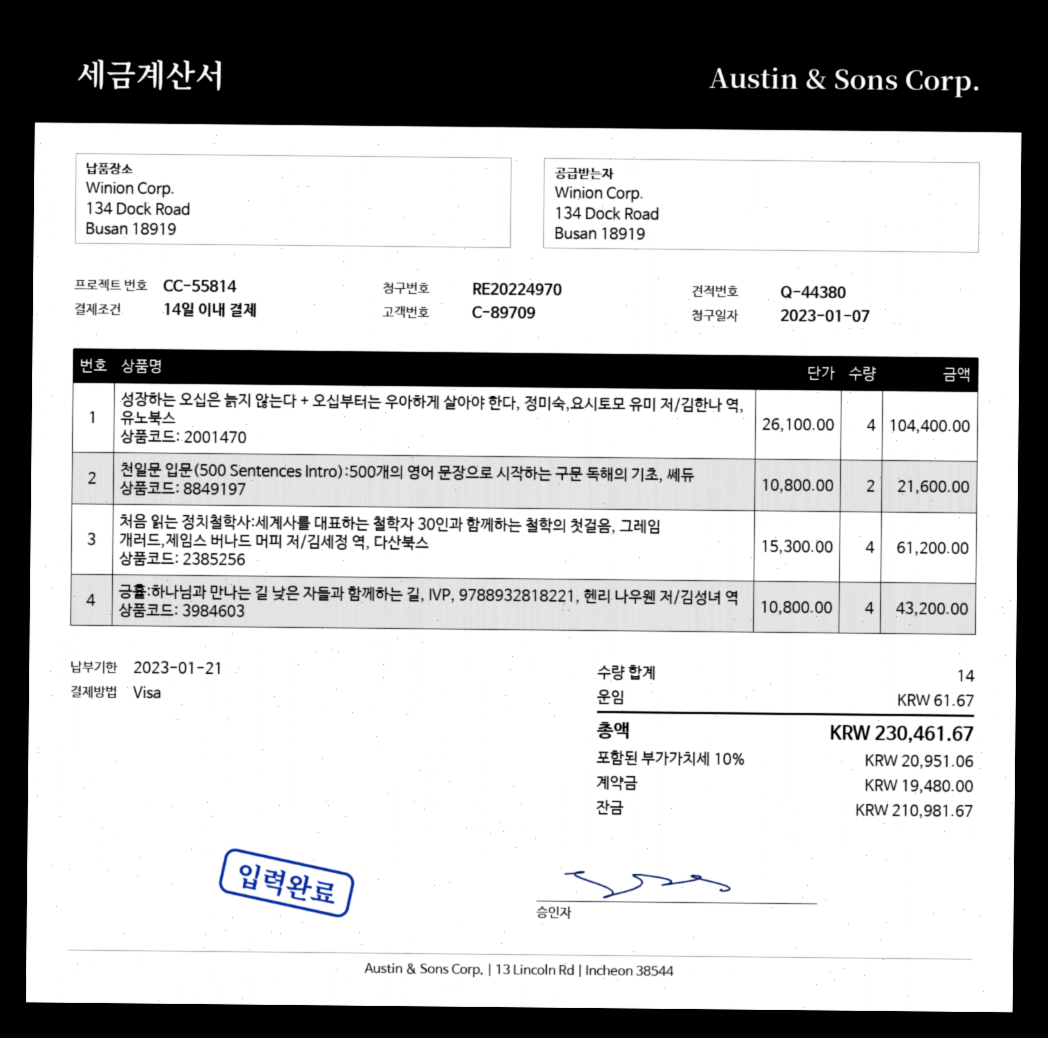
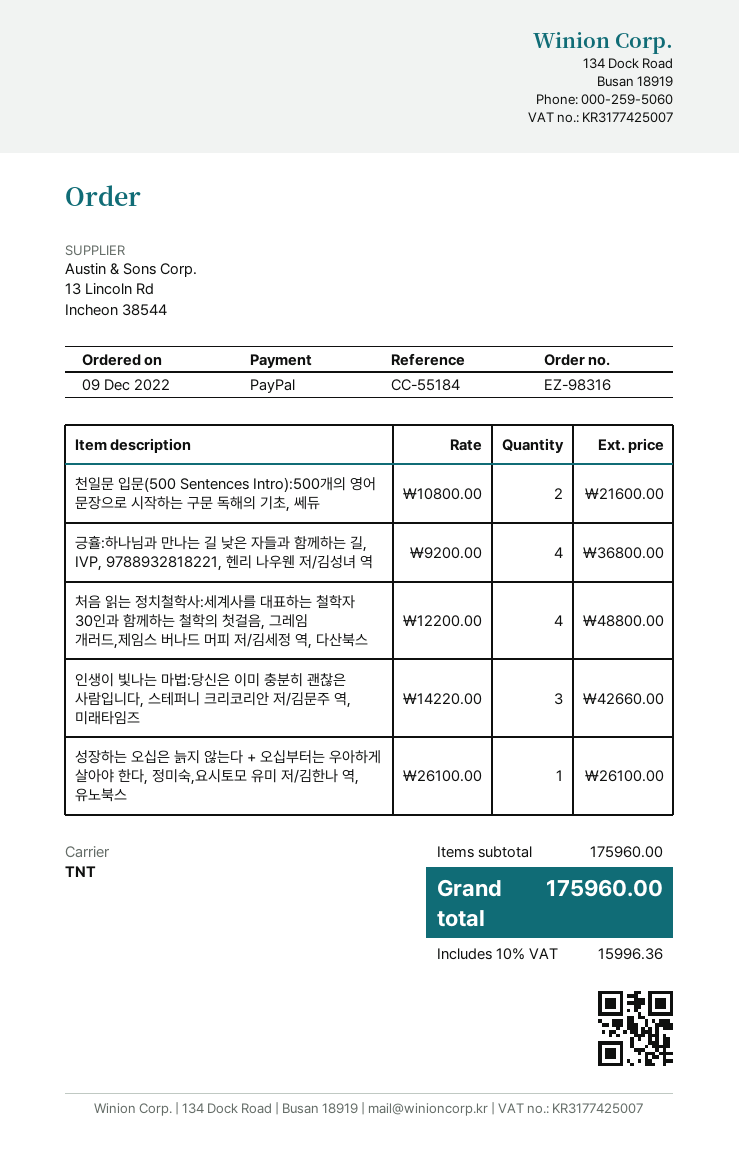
reference: CC-55814 -> CC-55184
payment method: Visa -> PayPal
성장하는 오십은 늙지 않는다 + 오십부터는 우아하게 살아야 한다, 정미숙,요시토모 유미 저/김한나 역, 유노북스: 4 x 26100.00 = 104400.00 -> 1 x 26100.00 = 26100.00
처음 읽는 정치철학사:세계사를 대표하는 철학자 30인과 함께하는 철학의 첫걸음, 그레임 개러드,제임스 버나드 머피 저/김세정 역, 다산북스: 4 x 15300.00 = 61200.00 -> 4 x 12200.00 = 48800.00
긍휼:하나님과 만나는 길 낮은 자들과 함께하는 길, IVP, 9788932818221, 헨리 나우웬 저/김성녀 역: 4 x 10800.00 = 43200.00 -> 4 x 9200.00 = 36800.00
인생이 빛나는 마법:당신은 이미 충분히 괜찮은 사람입니다, 스테퍼니 크리코리안 저/김문주 역, 미래타임즈: none -> 3 x 14220.00 = 42660.00
shipping: 61.67 -> none
tax: 10% = 20951.06 -> 10% = 15996.36
total: 230461.67 -> 175960.00

